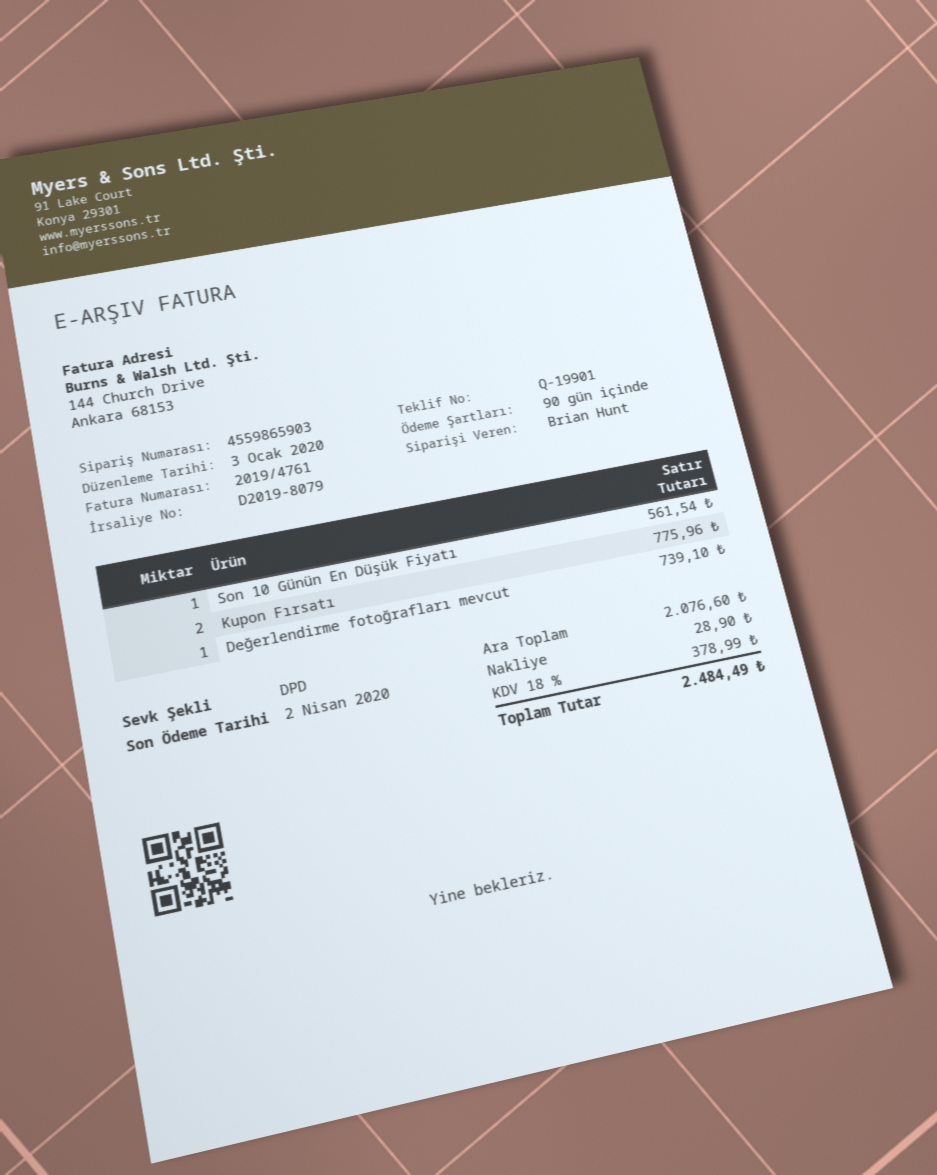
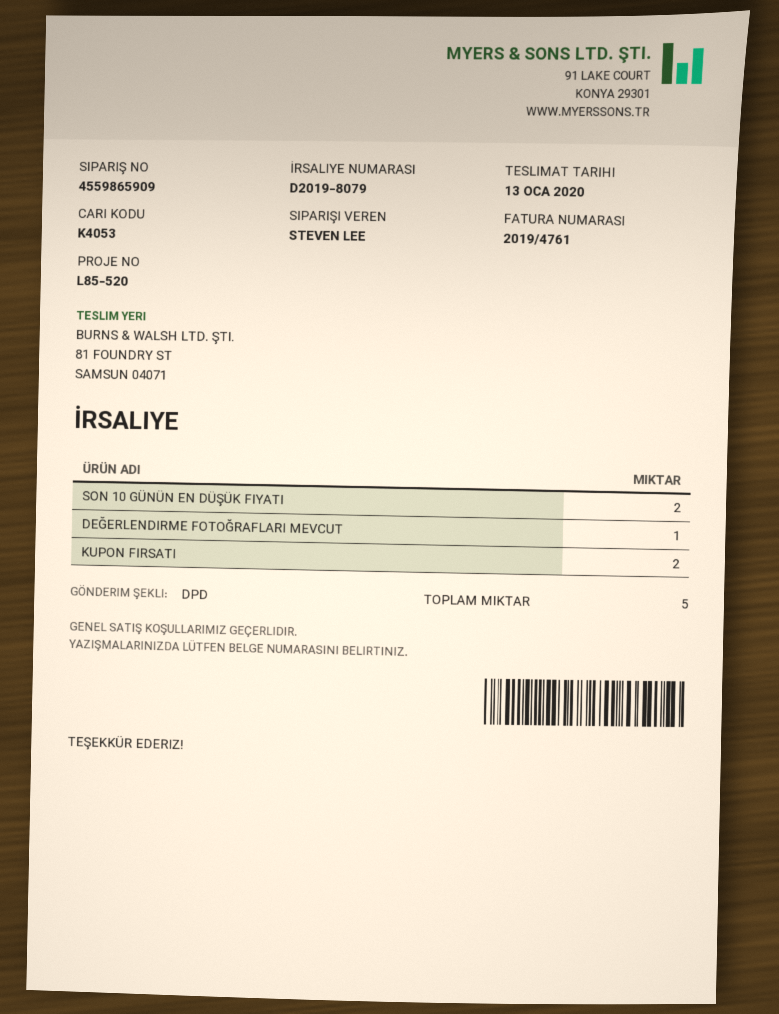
order number: 4559865903 -> 4559865909
ordered by: Brian Hunt -> STEVEN LEE
Son 10 Günün En Düşük Fiyatı: 1 -> 2

